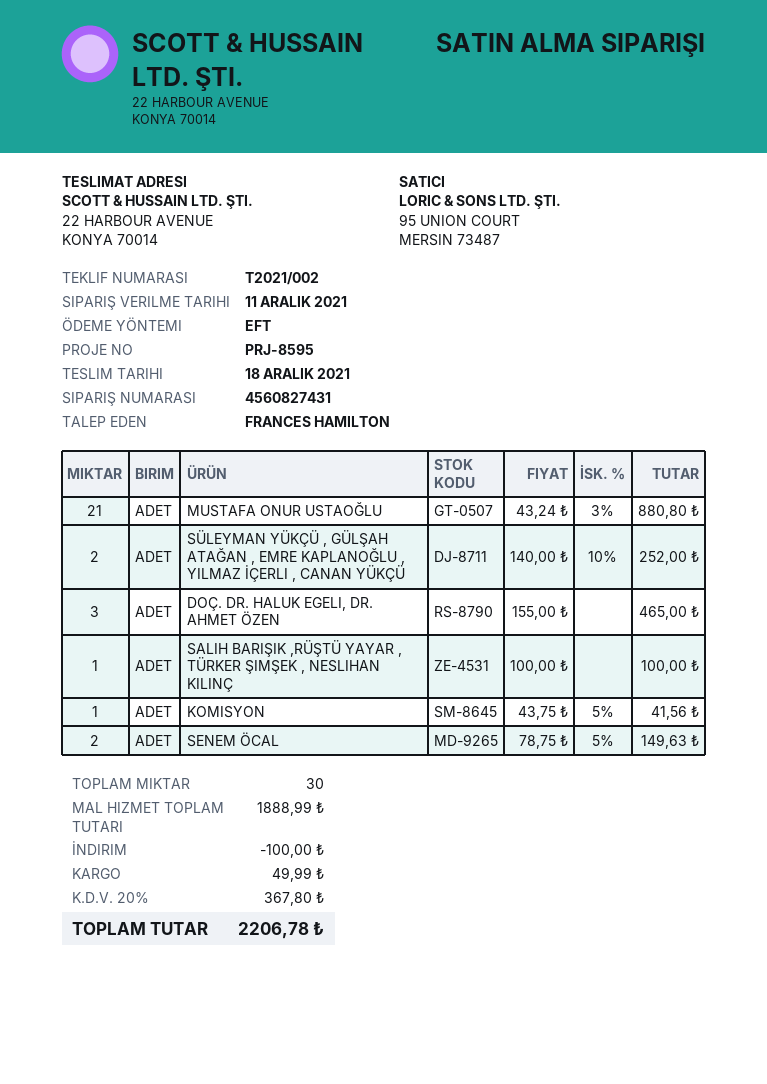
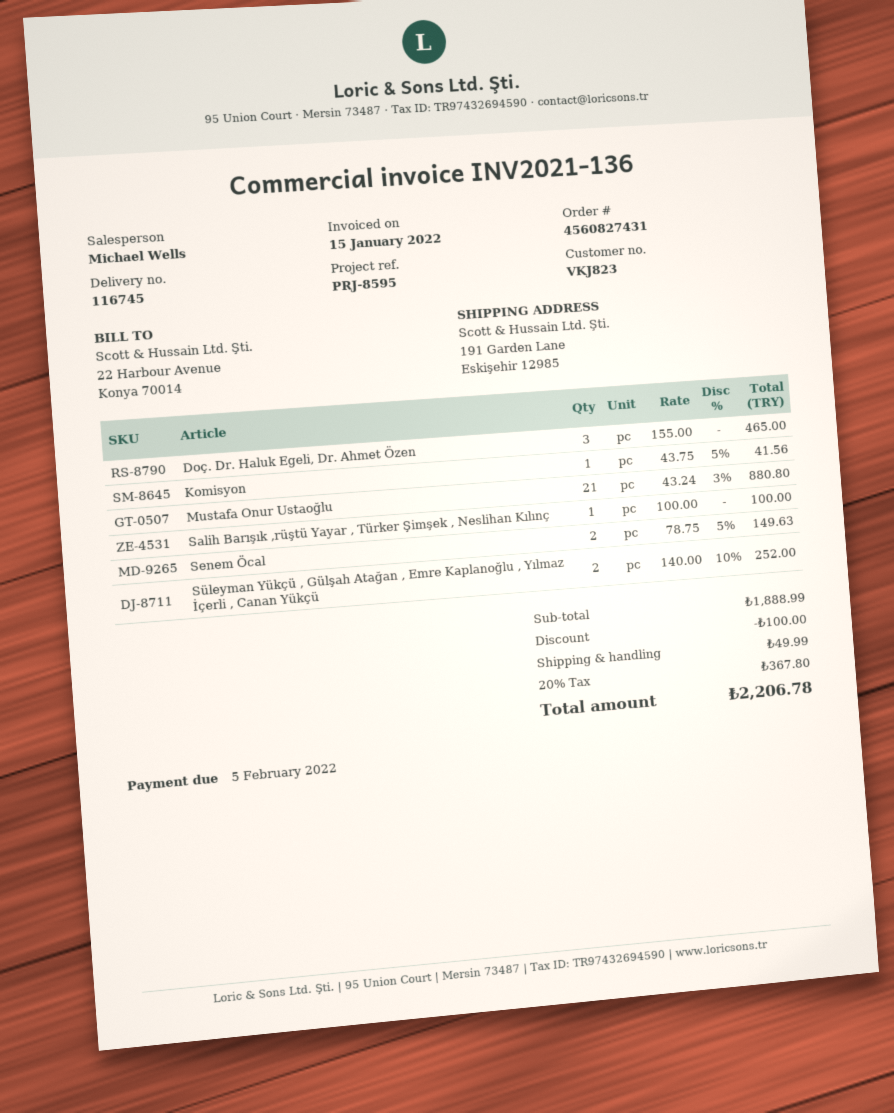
ship to: 22 HARBOUR AVENUE, KONYA 70014 -> 191 Garden Lane, Eskişehir 12985

